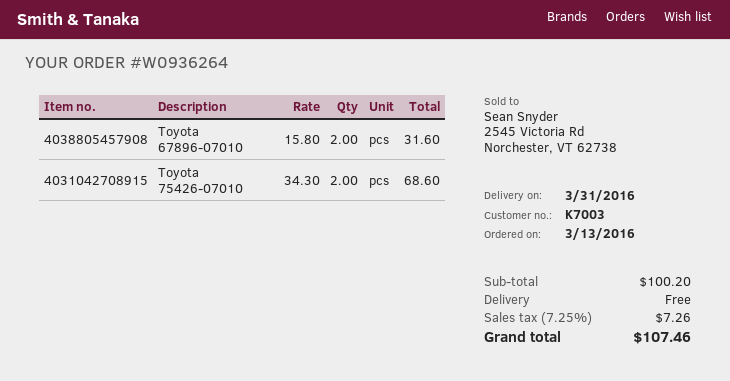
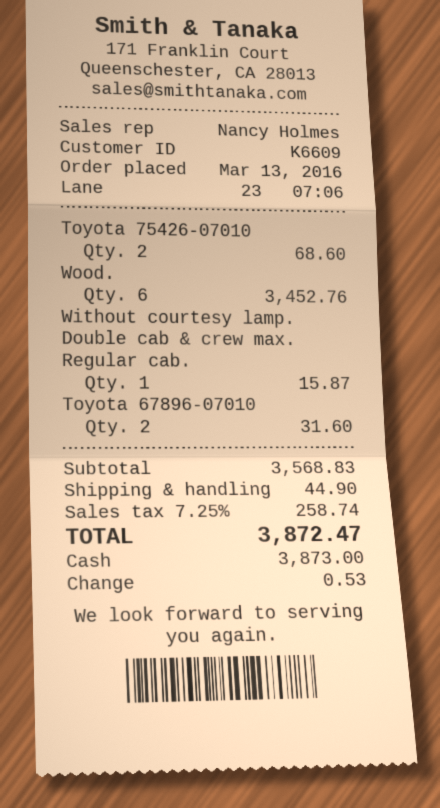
customer number: K7003 -> K6609
Wood.: none -> 6 for 3452.76
Without courtesy lamp. Double cab & crew max. Regular cab.: none -> 1 for 15.87
subtotal: 100.20 -> 3568.83
shipping: 0.00 -> 44.90
tax: 7.25% = 7.26 -> 7.25% = 258.74
total: 107.46 -> 3872.47

